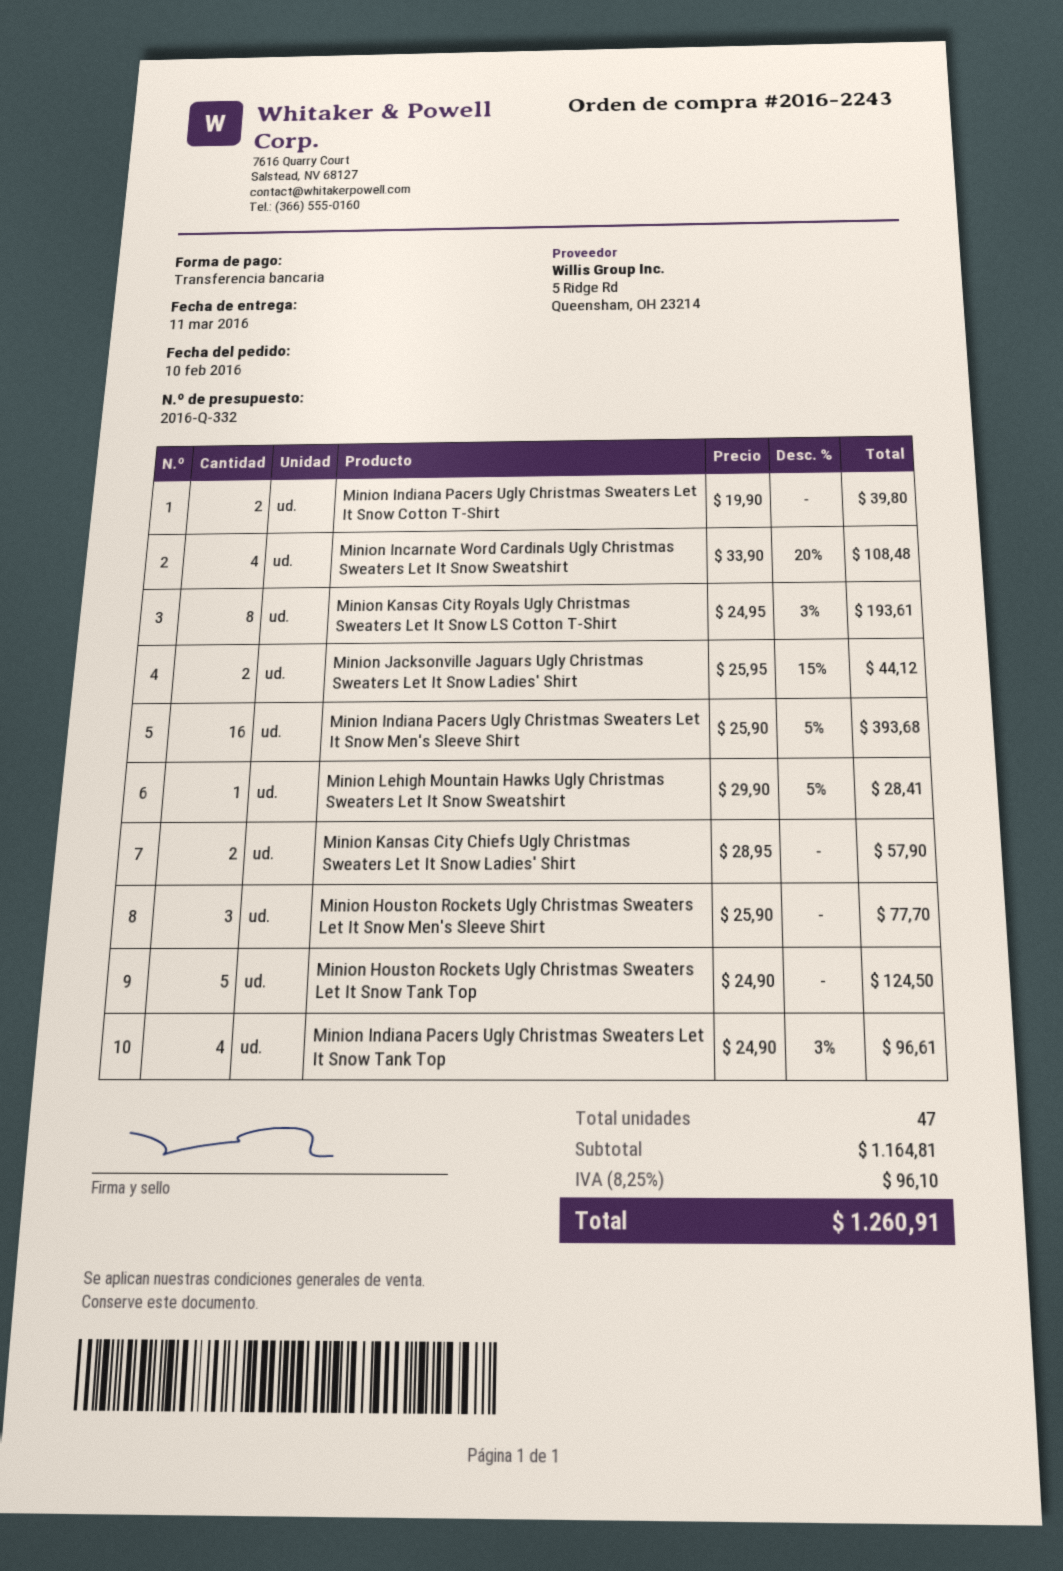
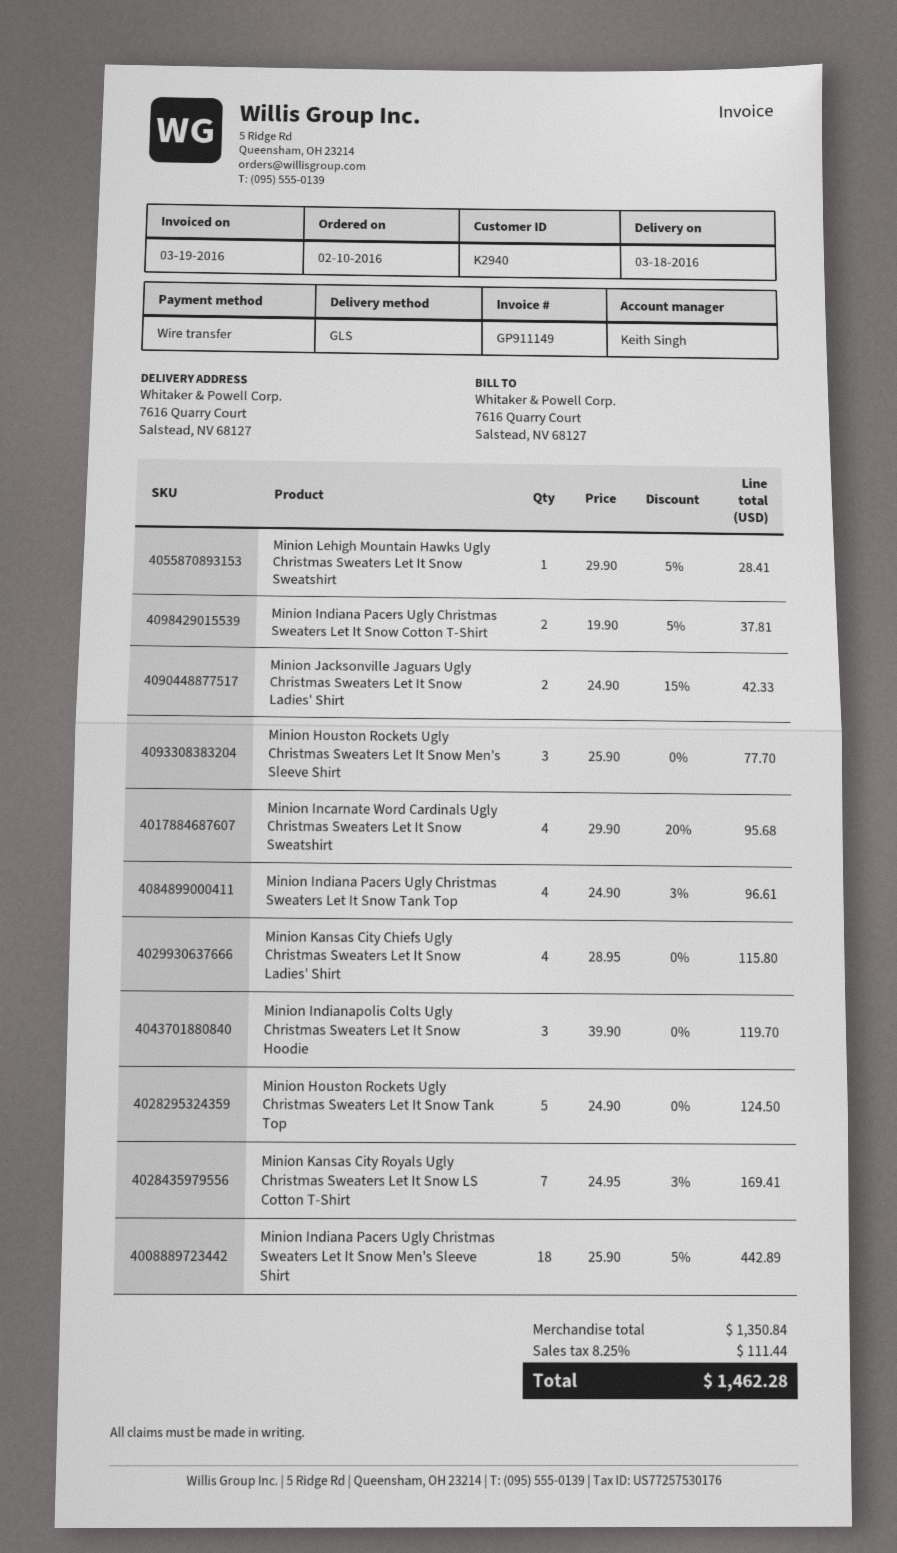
delivery date: 2016-03-11 -> 2016-03-18
Minion Indiana Pacers Ugly Christmas Sweaters Let It Snow Cotton T-Shirt: 2 x 19.90 = 39.80 -> 2 x 19.90 - 5% = 37.81
Minion Incarnate Word Cardinals Ugly Christmas Sweaters Let It Snow Sweatshirt: 4 x 33.90 - 20% = 108.48 -> 4 x 29.90 - 20% = 95.68
Minion Kansas City Royals Ugly Christmas Sweaters Let It Snow LS Cotton T-Shirt: 8 x 24.95 - 3% = 193.61 -> 7 x 24.95 - 3% = 169.41
Minion Jacksonville Jaguars Ugly Christmas Sweaters Let It Snow Ladies' Shirt: 2 x 25.95 - 15% = 44.12 -> 2 x 24.90 - 15% = 42.33
Minion Indiana Pacers Ugly Christmas Sweaters Let It Snow Men's Sleeve Shirt: 16 x 25.90 - 5% = 393.68 -> 18 x 25.90 - 5% = 442.89
Minion Kansas City Chiefs Ugly Christmas Sweaters Let It Snow Ladies' Shirt: 2 x 28.95 = 57.90 -> 4 x 28.95 = 115.80
Minion Indianapolis Colts Ugly Christmas Sweaters Let It Snow Hoodie: none -> 3 x 39.90 = 119.70
subtotal: 1164.81 -> 1350.84
tax: 8.25% = 96.10 -> 8.25% = 111.44
total: 1260.91 -> 1462.28

